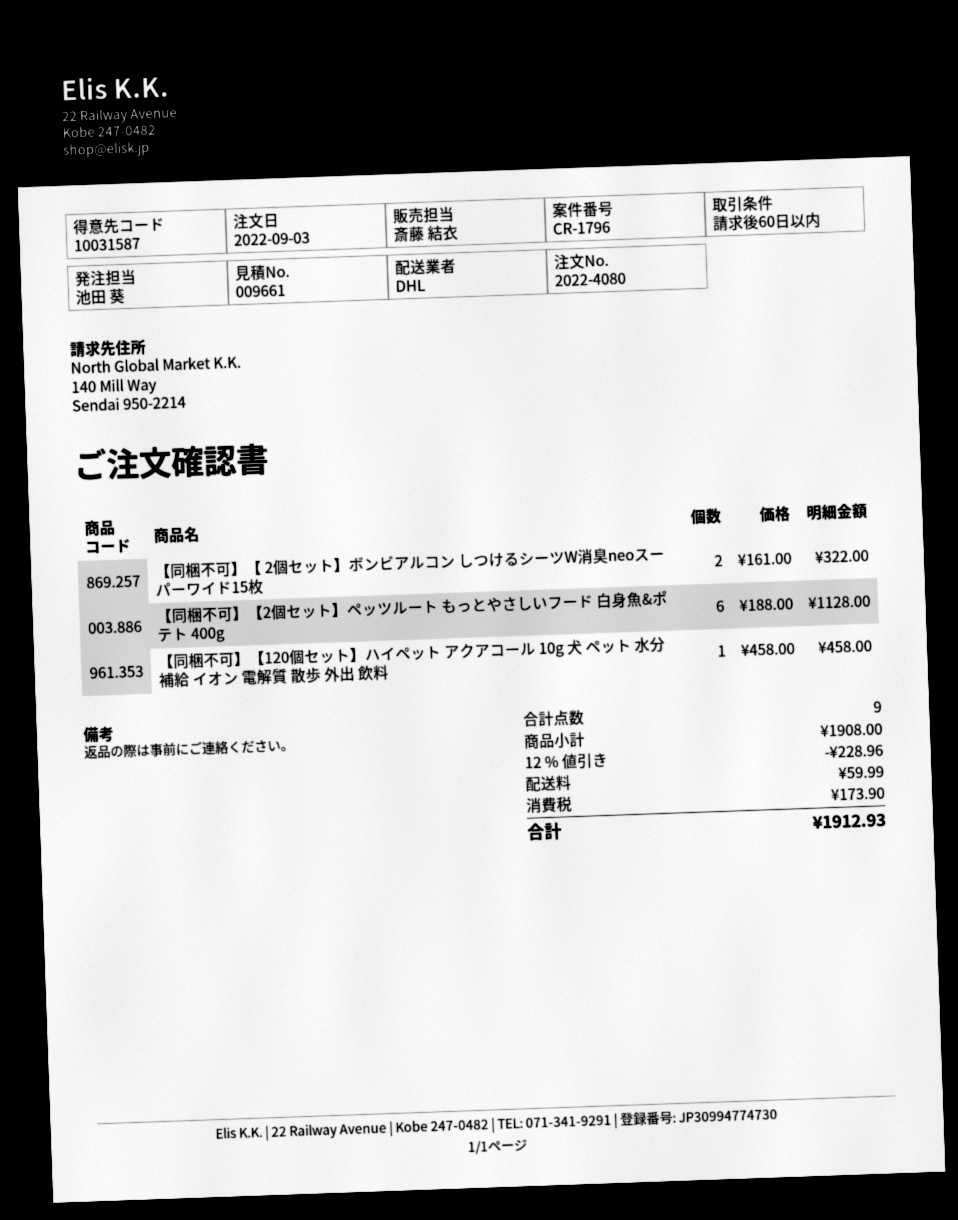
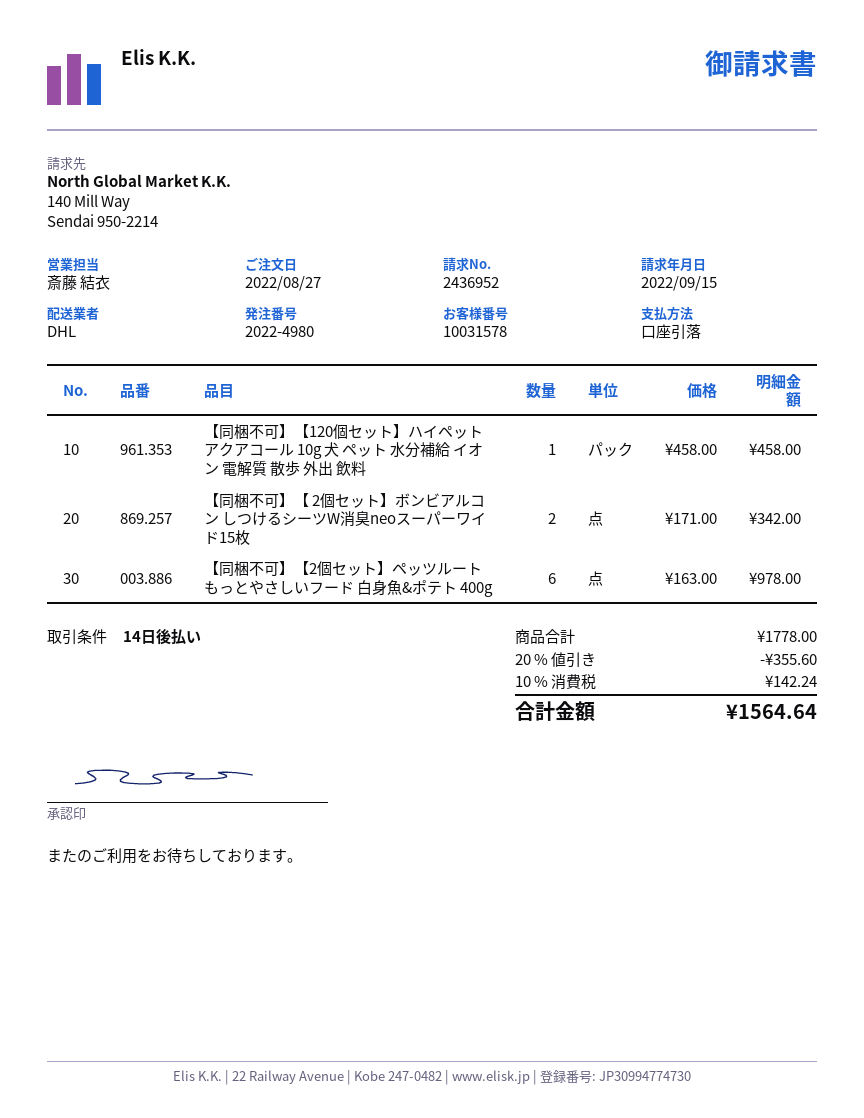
order number: 2022-4080 -> 2022-4980
order date: 2022-09-03 -> 2022-08-27
payment terms: 60 days -> 14 days
customer number: 10031587 -> 10031578
【同梱不可】【 2個セット】ボンビアルコン しつけるシーツW消臭neoスーパーワイド15枚: 2 x 161.00 = 322.00 -> 2 x 171.00 = 342.00
【同梱不可】【2個セット】ペッツルート もっとやさしいフード 白身魚&ポテト 400g: 6 x 188.00 = 1128.00 -> 6 x 163.00 = 978.00
subtotal: 1908.00 -> 1778.00
discount: 12% = 228.96 -> 20% = 355.60
shipping: 59.99 -> none
tax: 173.90 -> 142.24
total: 1912.93 -> 1564.64

